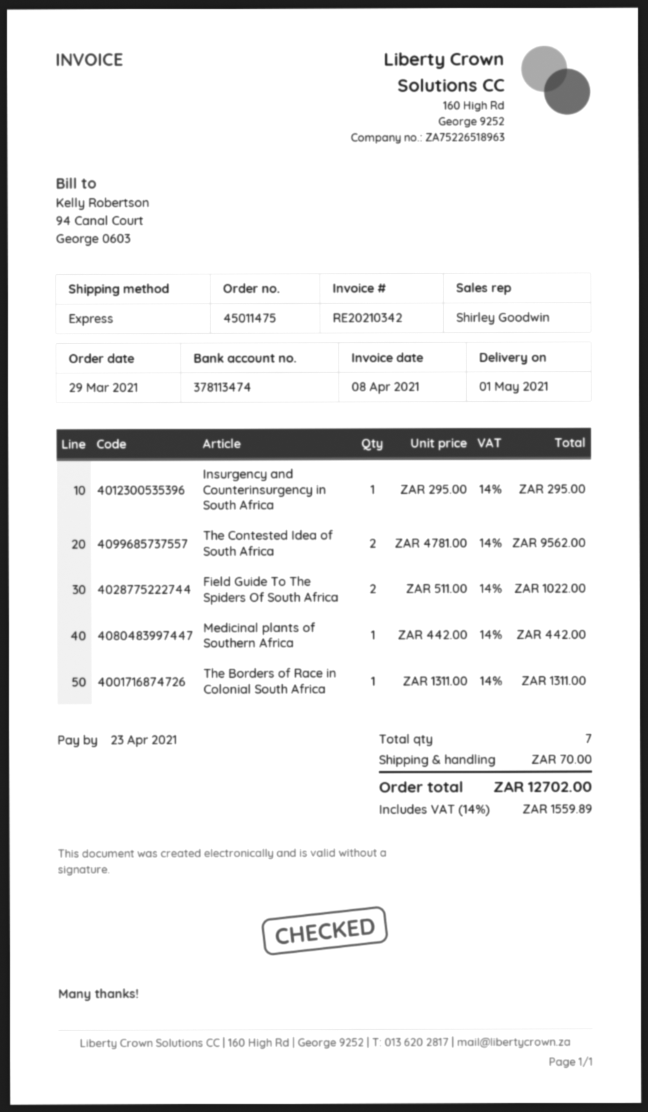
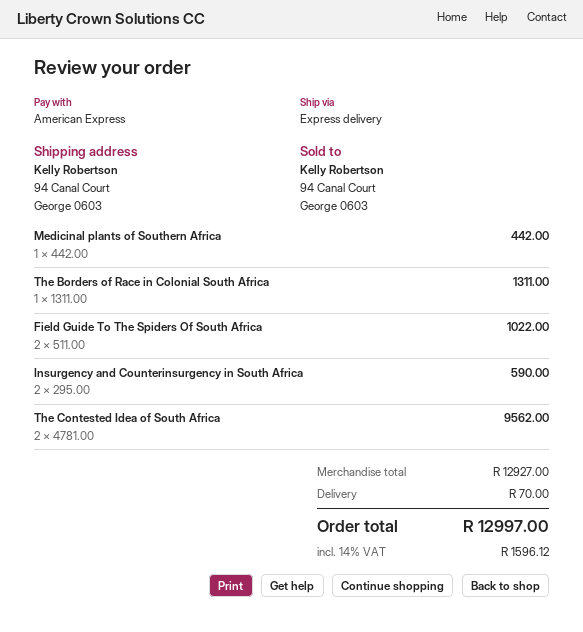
Insurgency and Counterinsurgency in South Africa: 1 x 295.00 = 295.00 -> 2 x 295.00 = 590.00
tax: 14% = 1559.89 -> 14% = 1596.12
total: 12702.00 -> 12997.00

